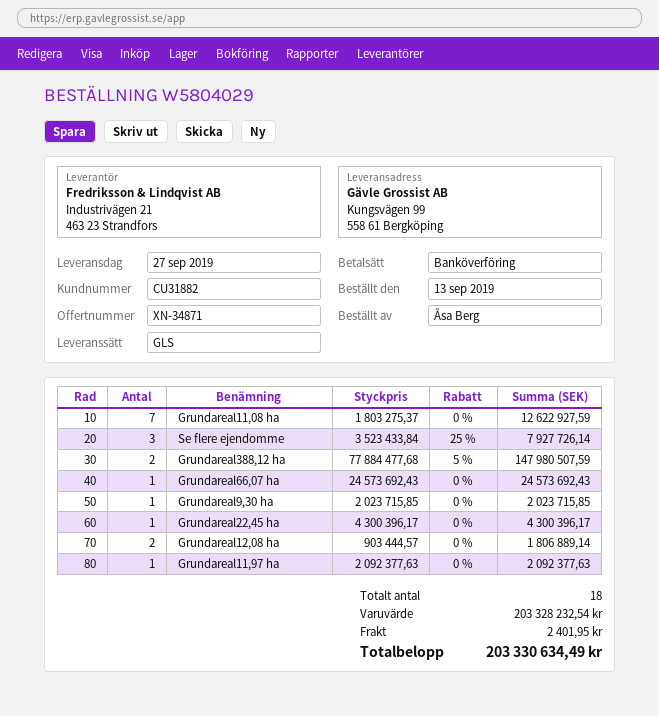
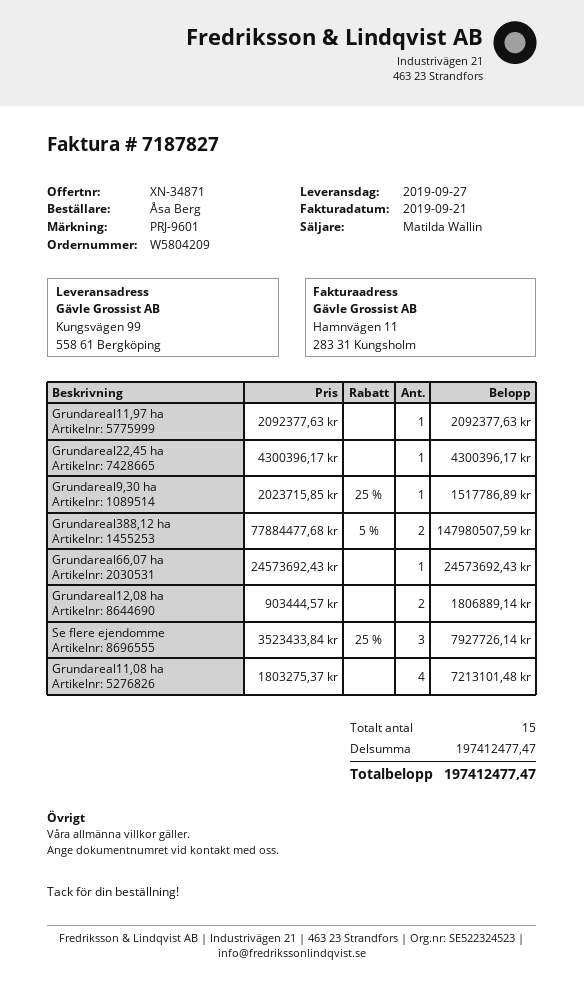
order number: W5804029 -> W5804209
Grundareal11,08 ha: 7 x 1803275.37 = 12622927.59 -> 4 x 1803275.37 = 7213101.48
Grundareal9,30 ha: 1 x 2023715.85 = 2023715.85 -> 1 x 2023715.85 - 25% = 1517786.89
total quantity: 18 -> 15
subtotal: 203328232.54 -> 197412477.47
shipping: 2401.95 -> none
total: 203330634.49 -> 197412477.47

